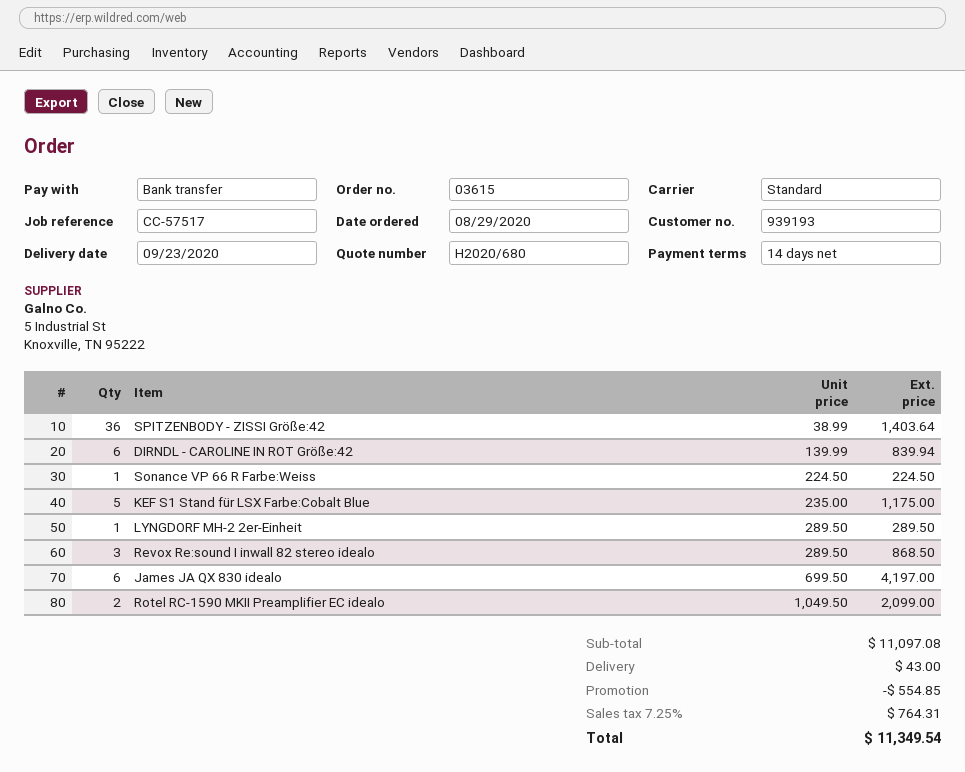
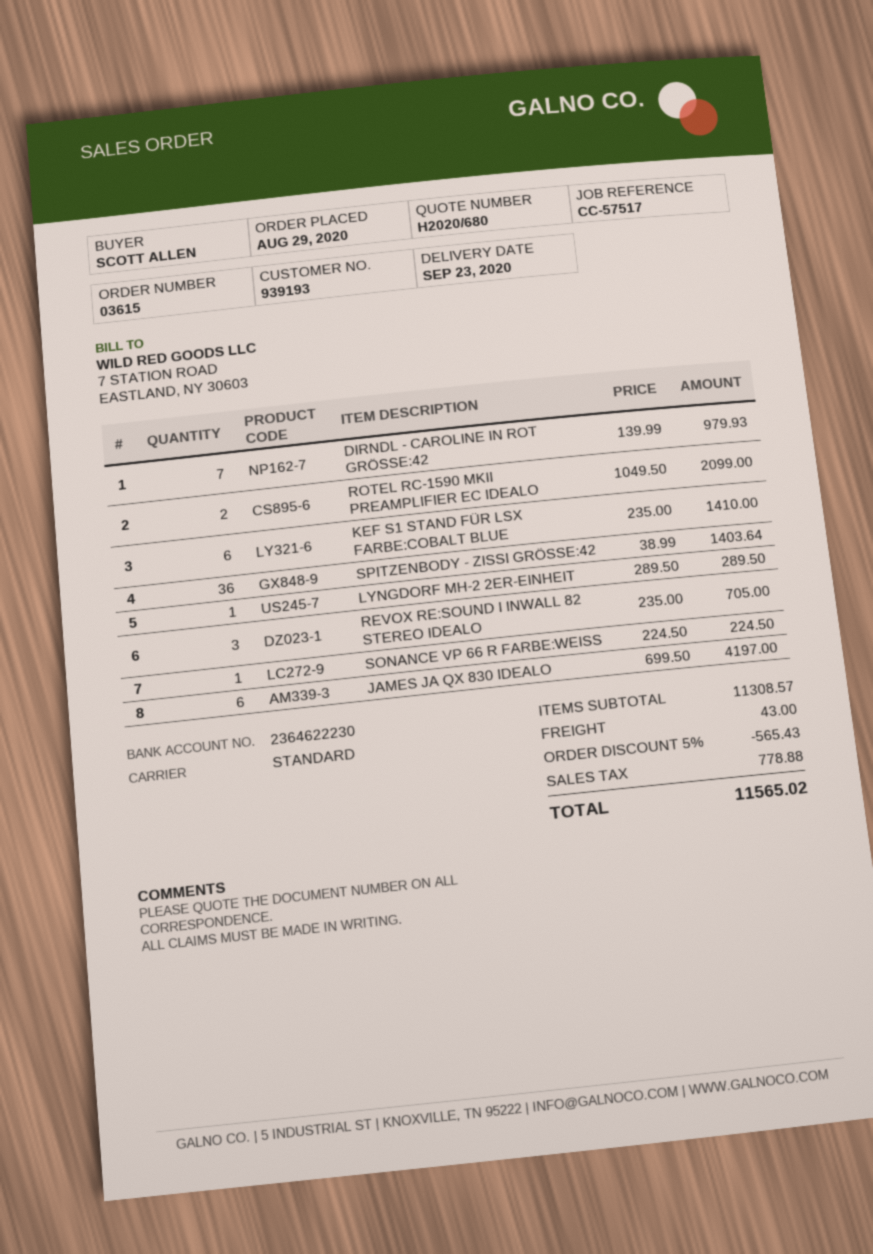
DIRNDL - CAROLINE IN ROT Größe:42: 6 x 139.99 = 839.94 -> 7 x 139.99 = 979.93
KEF S1 Stand für LSX Farbe:Cobalt Blue: 5 x 235.00 = 1175.00 -> 6 x 235.00 = 1410.00
Revox Re:sound I inwall 82 stereo idealo: 3 x 289.50 = 868.50 -> 3 x 235.00 = 705.00
subtotal: 11097.08 -> 11308.57
discount: 554.85 -> 565.43
tax: 764.31 -> 778.88
total: 11349.54 -> 11565.02

